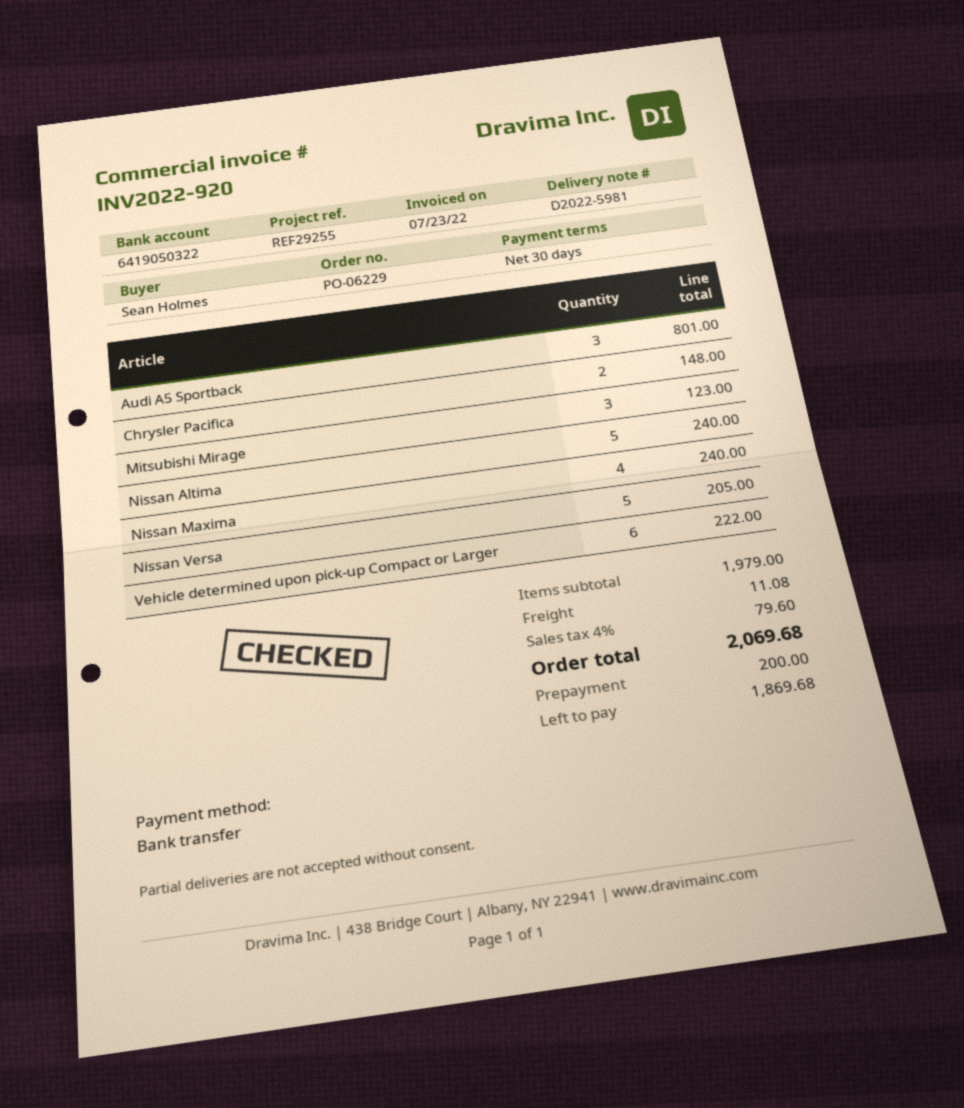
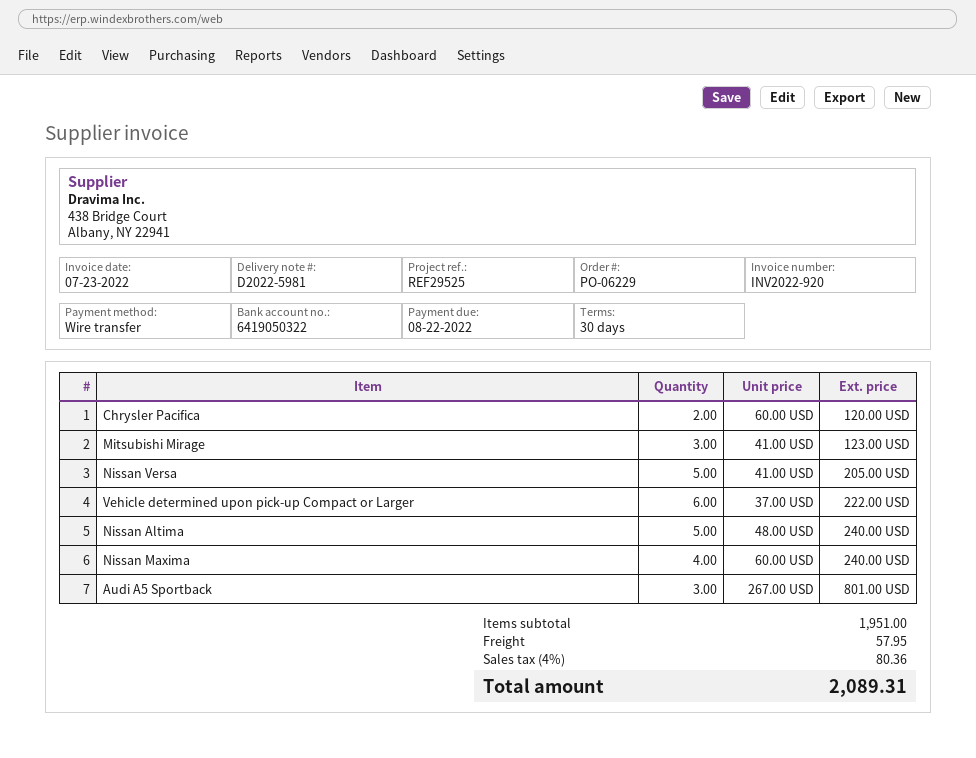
reference: REF29255 -> REF29525
Chrysler Pacifica: 2 for 148.00 -> 2 for 120.00
subtotal: 1979.00 -> 1951.00
shipping: 11.08 -> 57.95
tax: 4% = 79.60 -> 4% = 80.36
total: 2069.68 -> 2089.31

